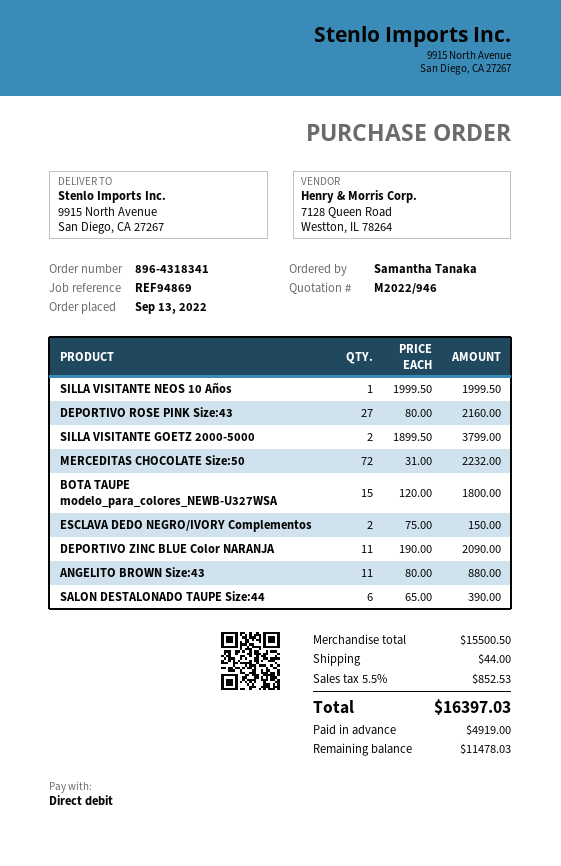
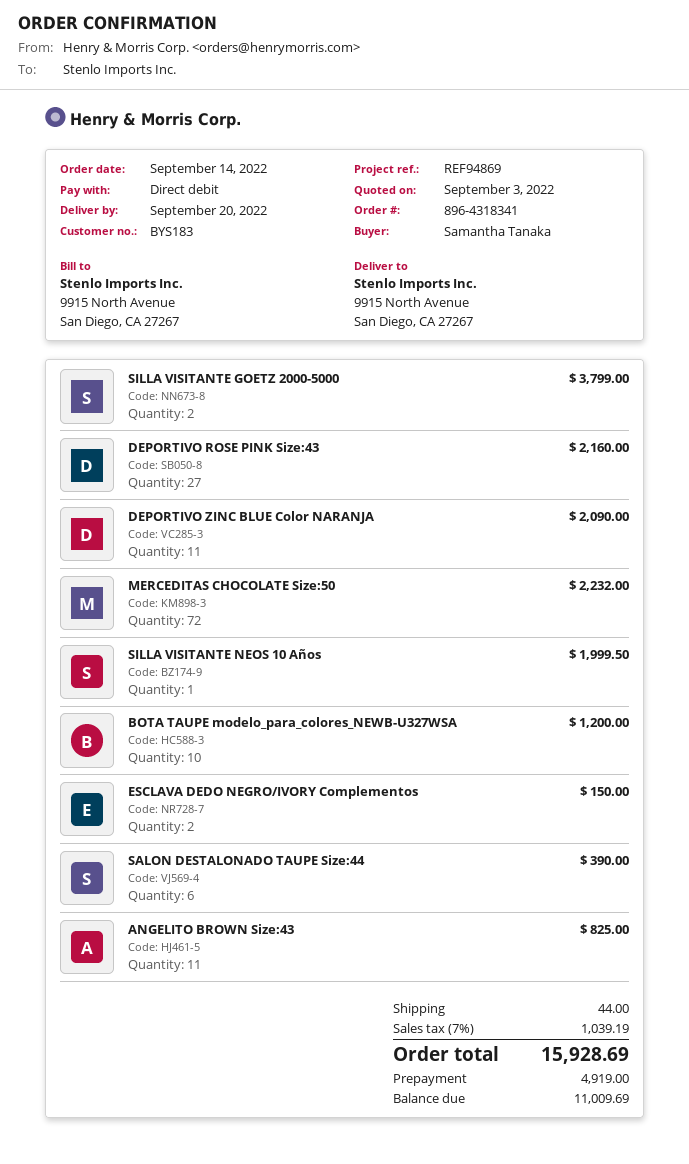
order date: 2022-09-13 -> 2022-09-14
BOTA TAUPE modelo_para_colores_NEWB-U327WSA: 15 for 1800.00 -> 10 for 1200.00
ANGELITO BROWN Size:43: 11 for 880.00 -> 11 for 825.00
tax: 5.5% = 852.53 -> 7% = 1039.19
total: 16397.03 -> 15928.69
balance: 11478.03 -> 11009.69

